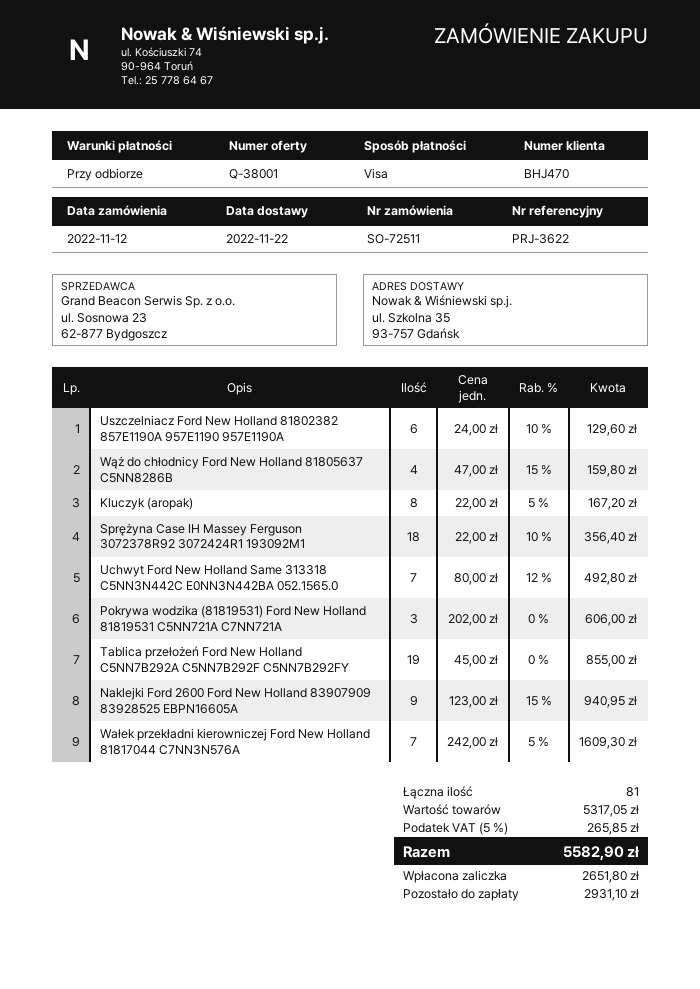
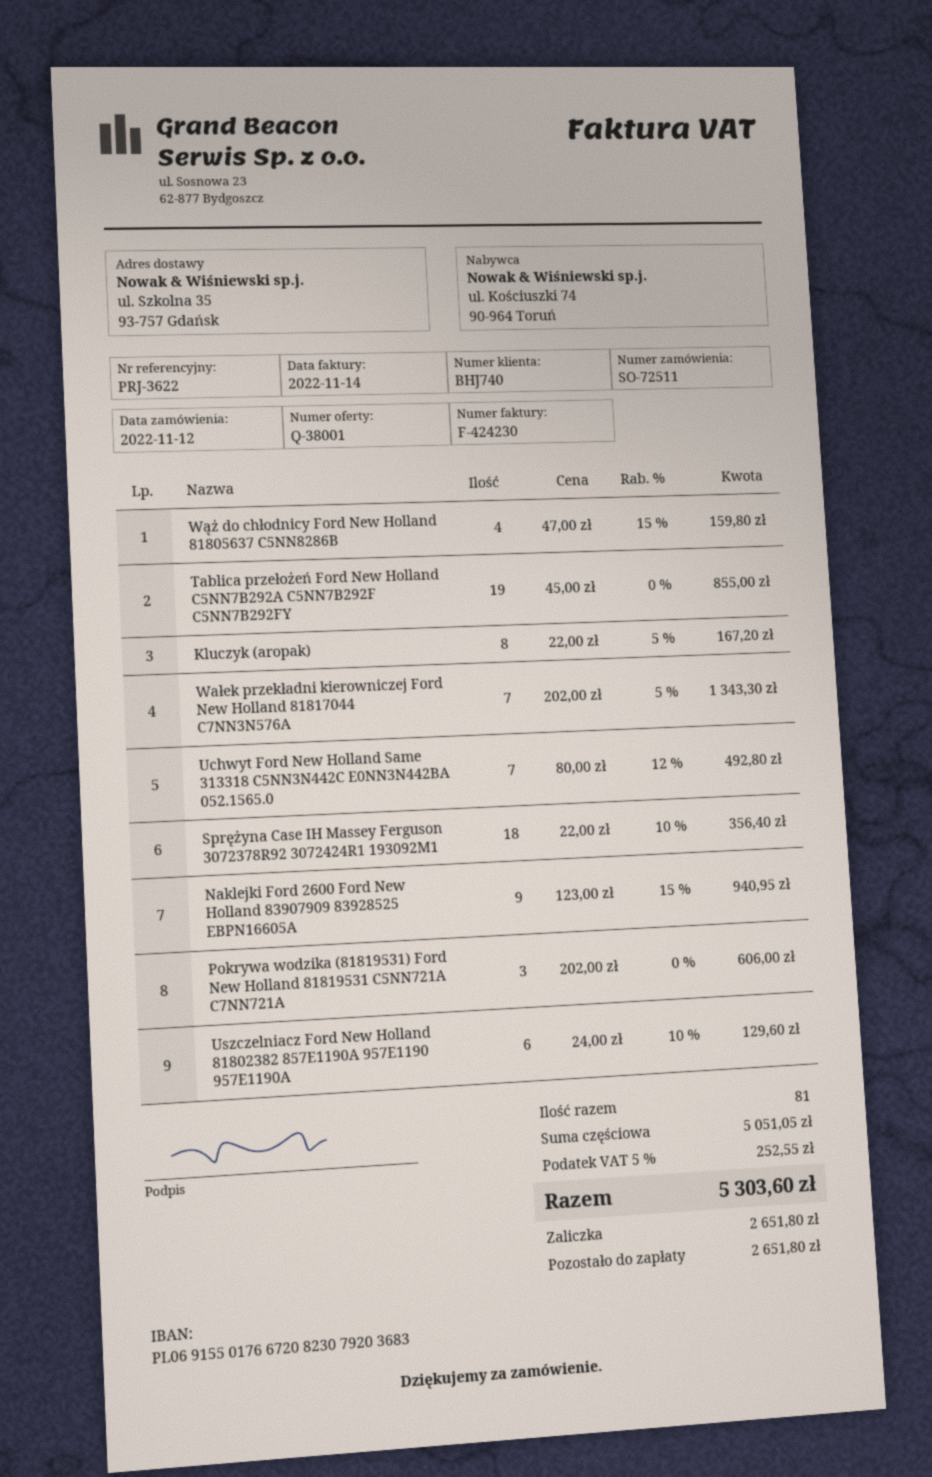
customer number: BHJ470 -> BHJ740
Wałek przekładni kierowniczej Ford New Holland 81817044 C7NN3N576A: 7 x 242.00 - 5% = 1609.30 -> 7 x 202.00 - 5% = 1343.30
subtotal: 5317.05 -> 5051.05
tax: 5% = 265.85 -> 5% = 252.55
total: 5582.90 -> 5303.60
balance: 2931.10 -> 2651.80

